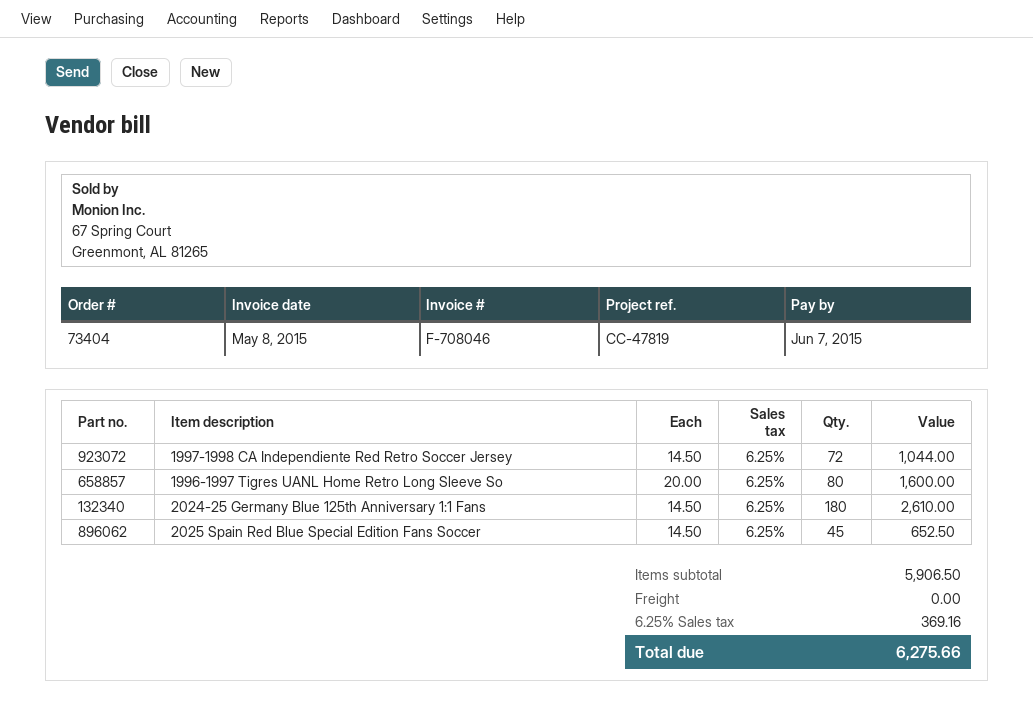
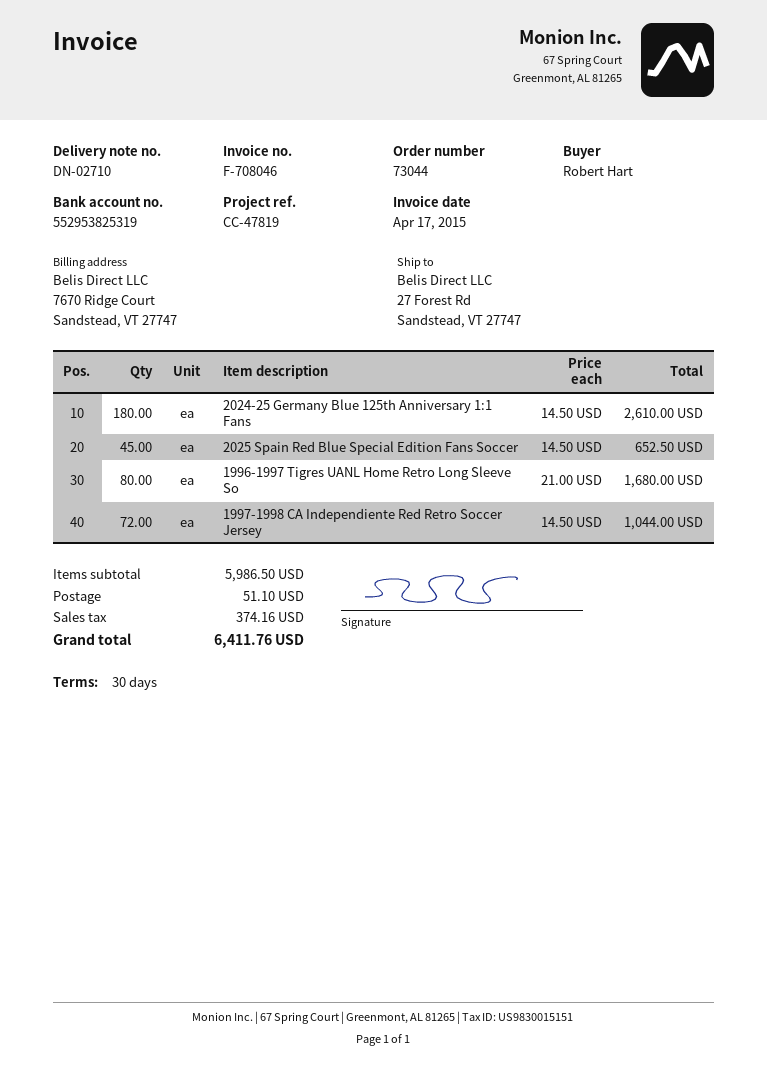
order number: 73404 -> 73044
invoice date: 2015-05-08 -> 2015-04-17
1996-1997 Tigres UANL Home Retro Long Sleeve So: 80 x 20.00 = 1600.00 -> 80 x 21.00 = 1680.00
subtotal: 5906.50 -> 5986.50
shipping: 0.00 -> 51.10
tax: 369.16 -> 374.16
total: 6275.66 -> 6411.76

